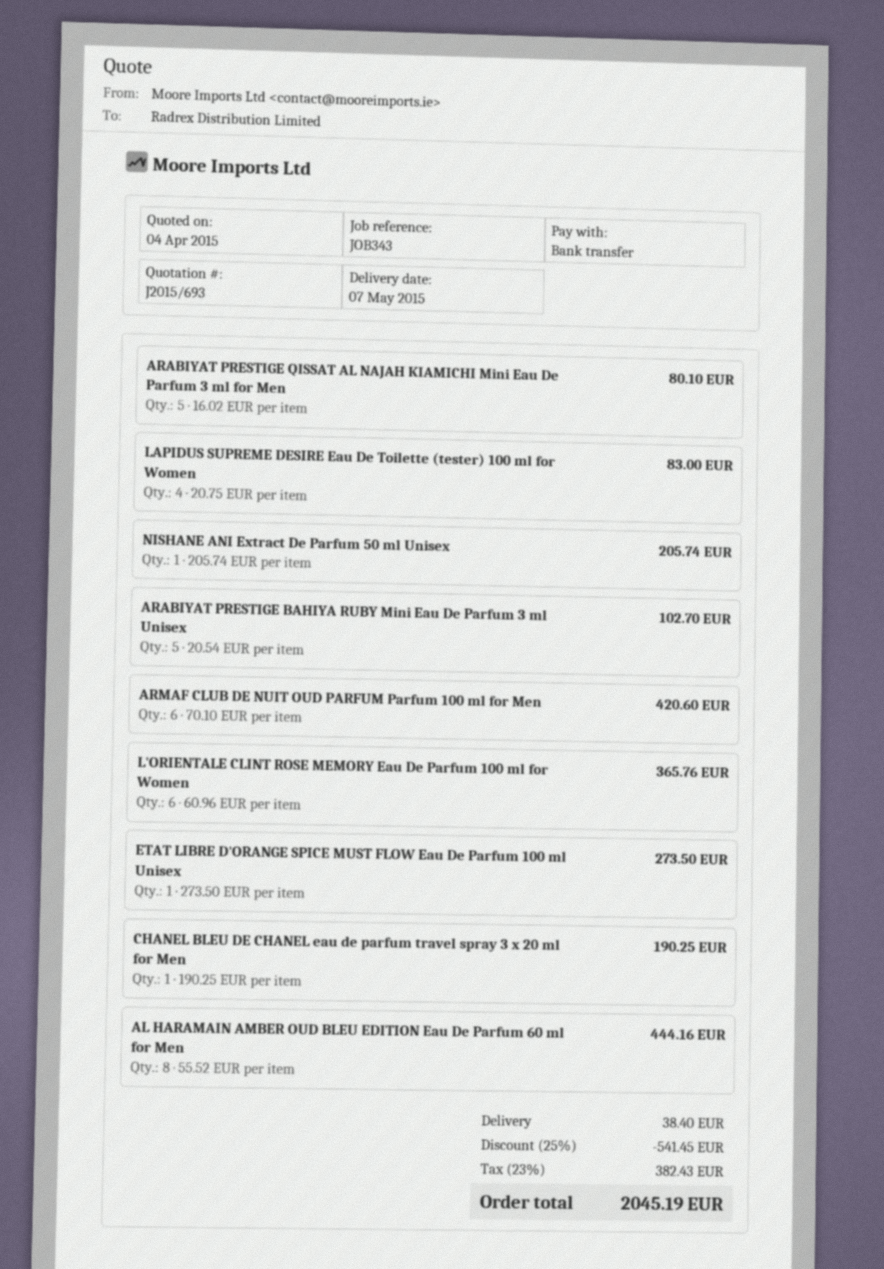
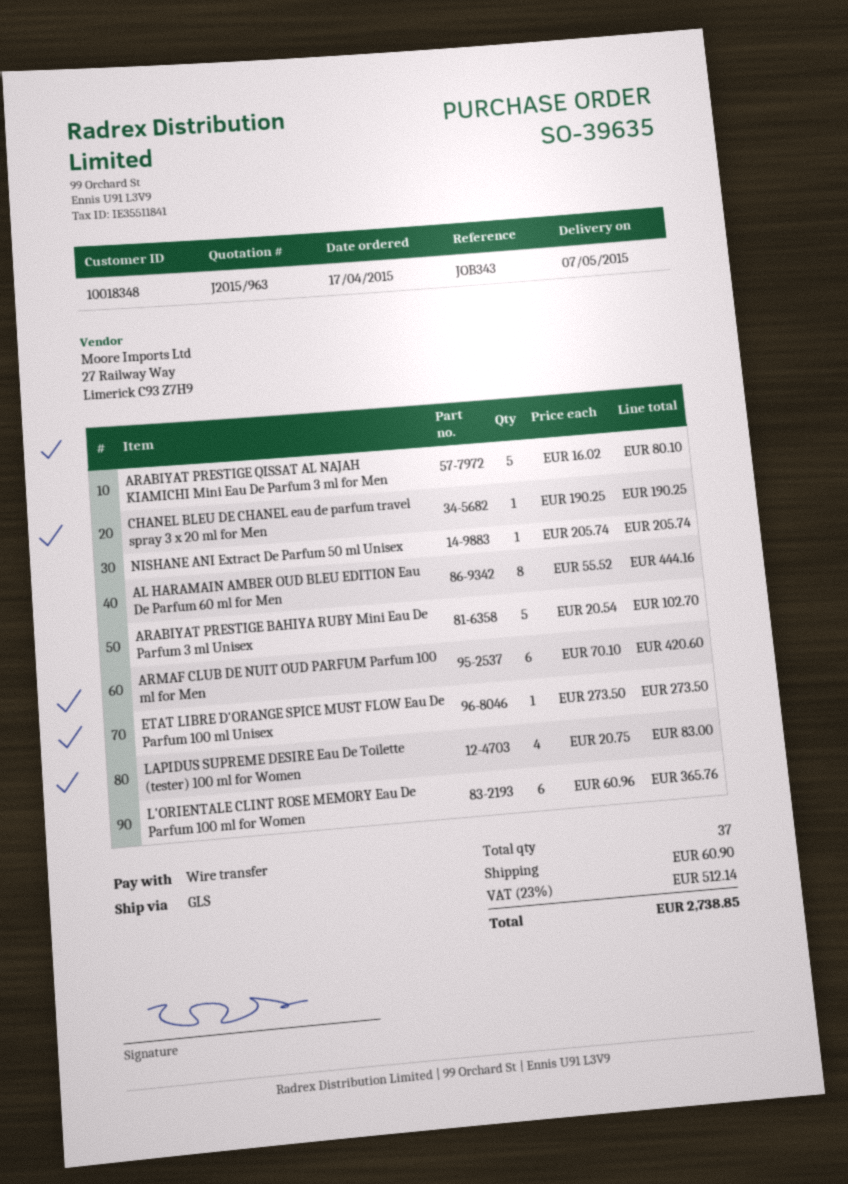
quote number: J2015/693 -> J2015/963
discount: 25% = 541.45 -> none
shipping: 38.40 -> 60.90
tax: 23% = 382.43 -> 23% = 512.14
total: 2045.19 -> 2738.85

